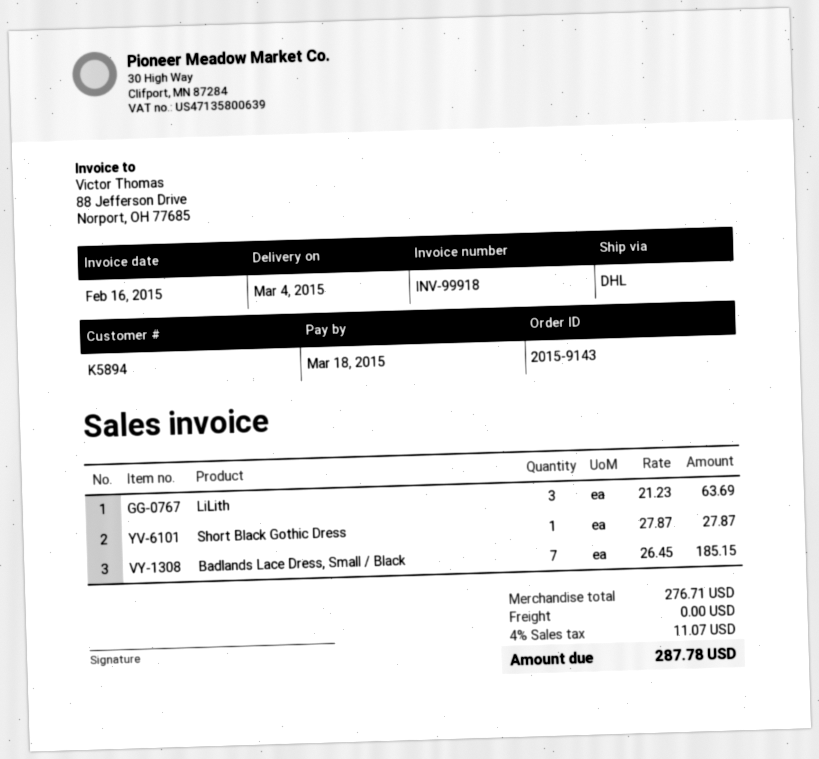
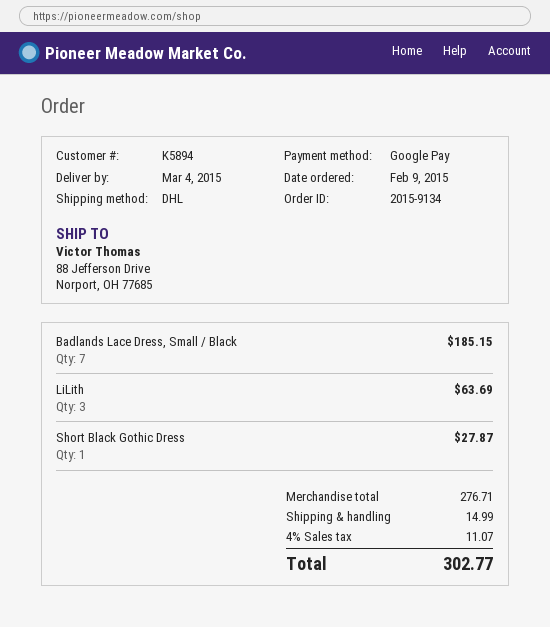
order number: 2015-9143 -> 2015-9134
shipping: 0.00 -> 14.99
total: 287.78 -> 302.77

